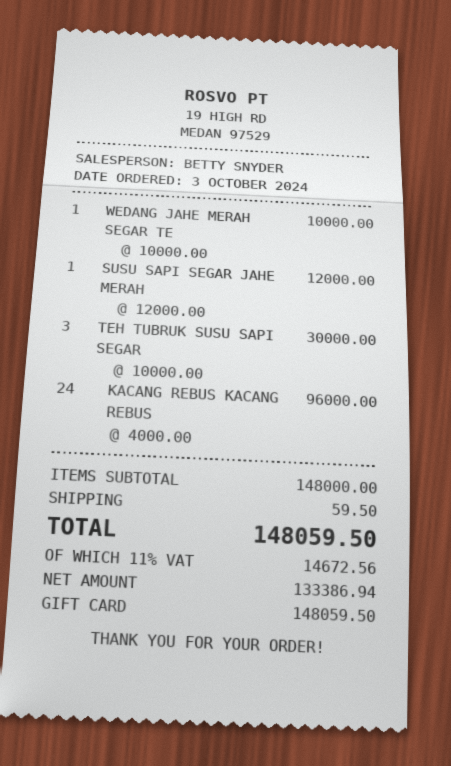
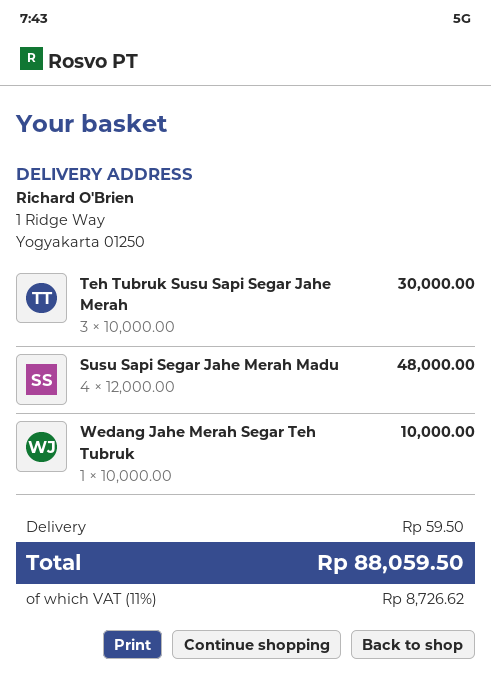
SUSU SAPI SEGAR JAHE MERAH: 1 x 12000.00 = 12000.00 -> 4 x 12000.00 = 48000.00
KACANG REBUS KACANG REBUS: 24 x 4000.00 = 96000.00 -> none
tax: 11% = 14672.56 -> 11% = 8726.62
total: 148059.50 -> 88059.50

